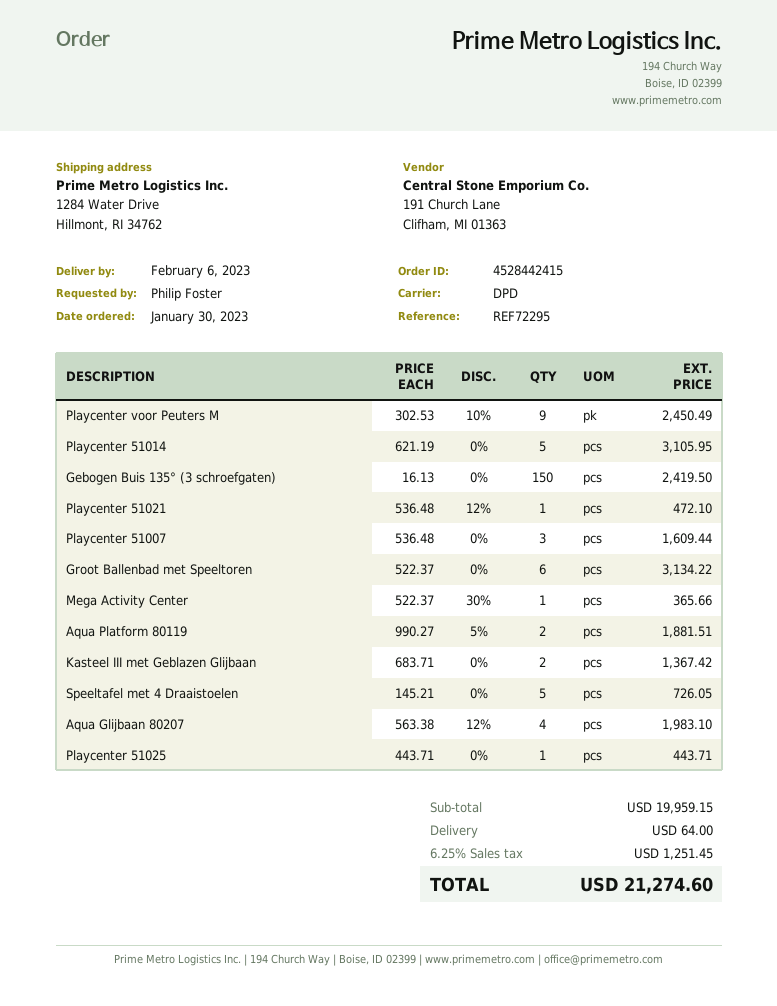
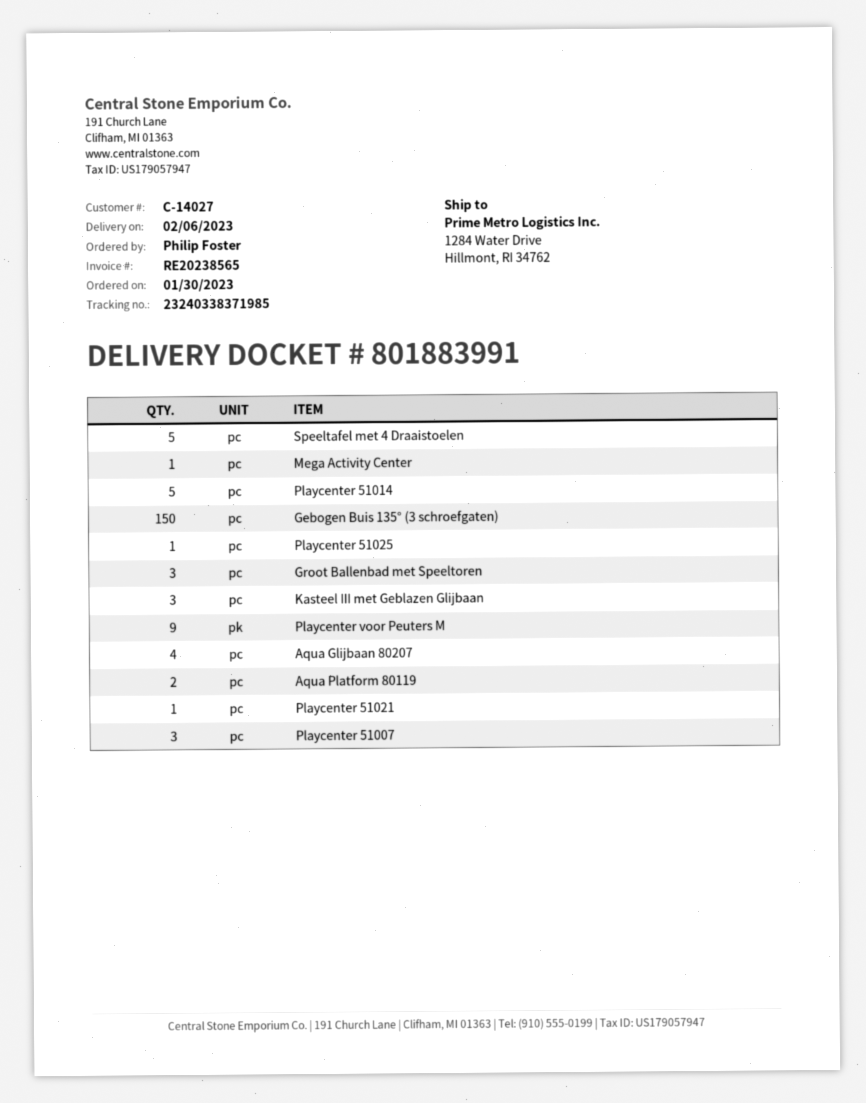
Groot Ballenbad met Speeltoren: 6 -> 3
Kasteel III met Geblazen Glijbaan: 2 -> 3

